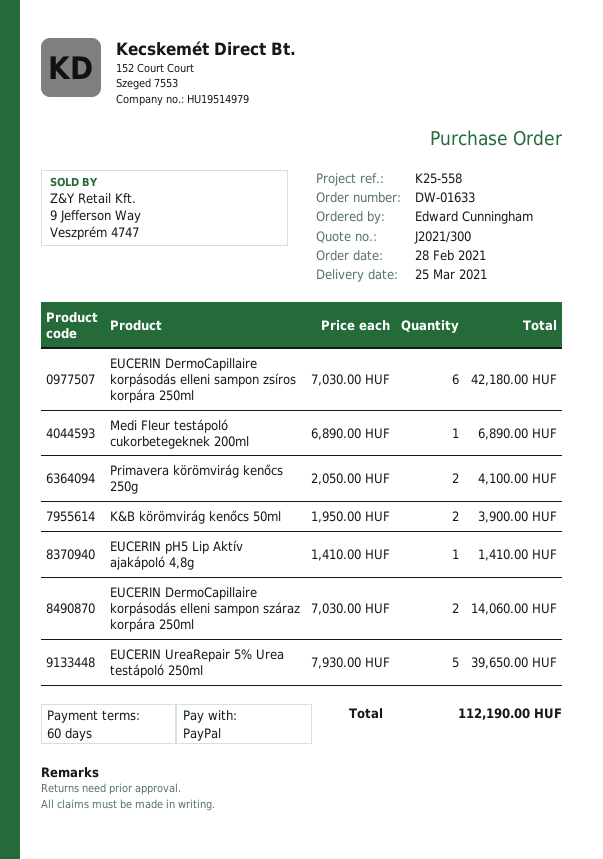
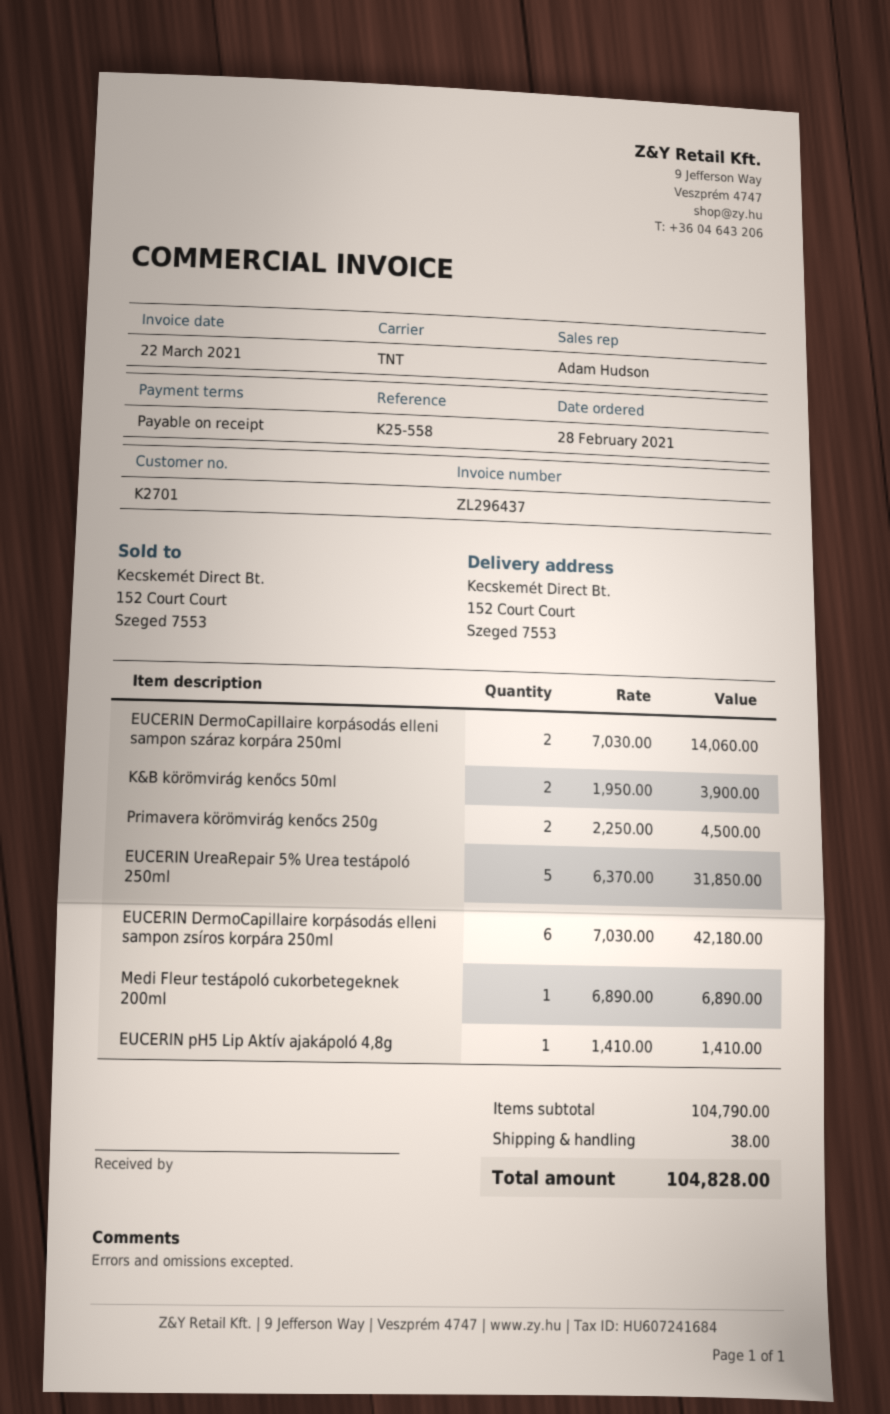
payment terms: 60 days -> on receipt
Primavera körömvirág kenőcs 250g: 2 x 2050.00 = 4100.00 -> 2 x 2250.00 = 4500.00
EUCERIN UreaRepair 5% Urea testápoló 250ml: 5 x 7930.00 = 39650.00 -> 5 x 6370.00 = 31850.00
shipping: none -> 38.00
total: 112190.00 -> 104828.00

